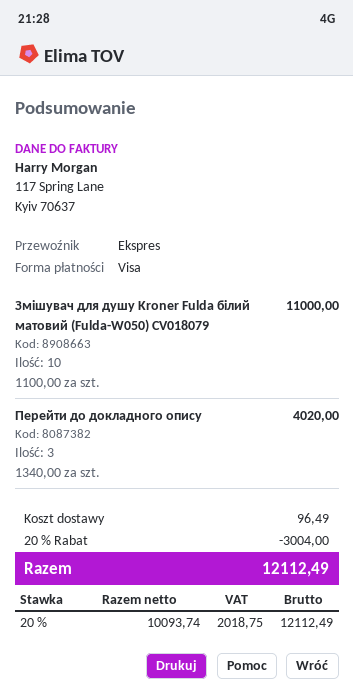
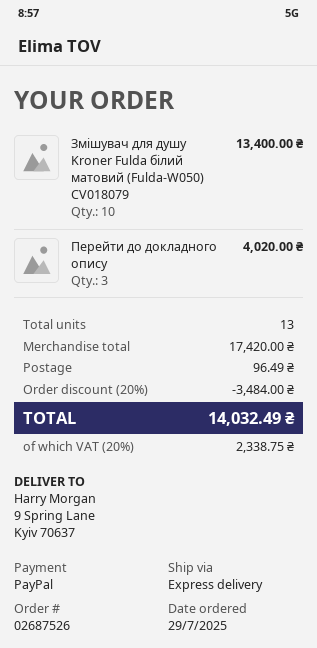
payment method: Visa -> PayPal
Змішувач для душу Kroner Fulda білий матовий (Fulda-W050) CV018079: 10 for 11000.00 -> 10 for 13400.00
discount: 20% = 3004.00 -> 20% = 3484.00
tax: 20% = 2018.75 -> 20% = 2338.75
total: 12112.49 -> 14032.49

